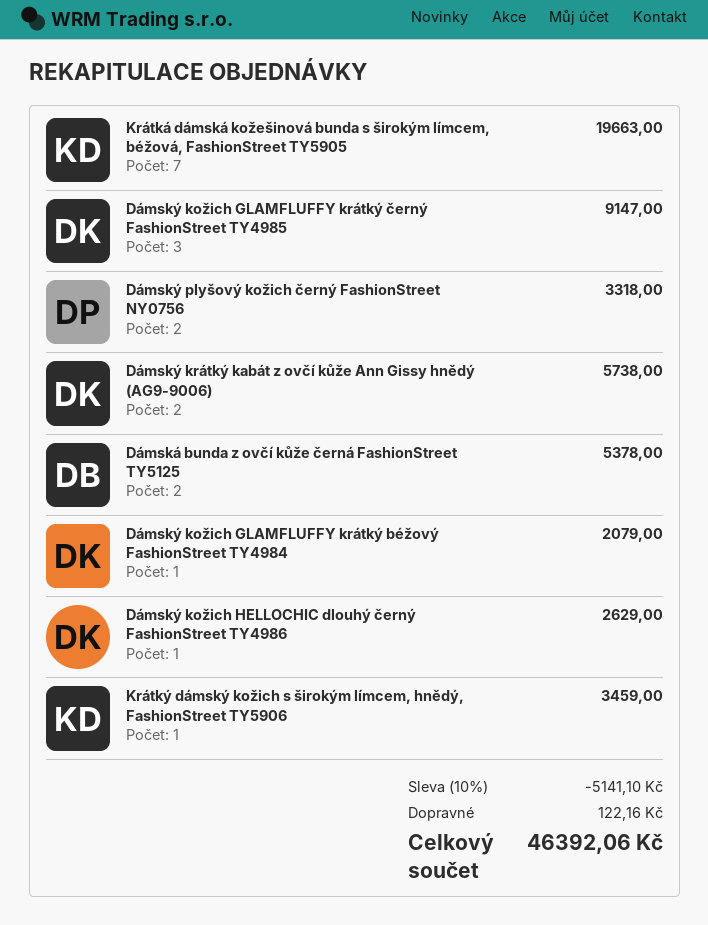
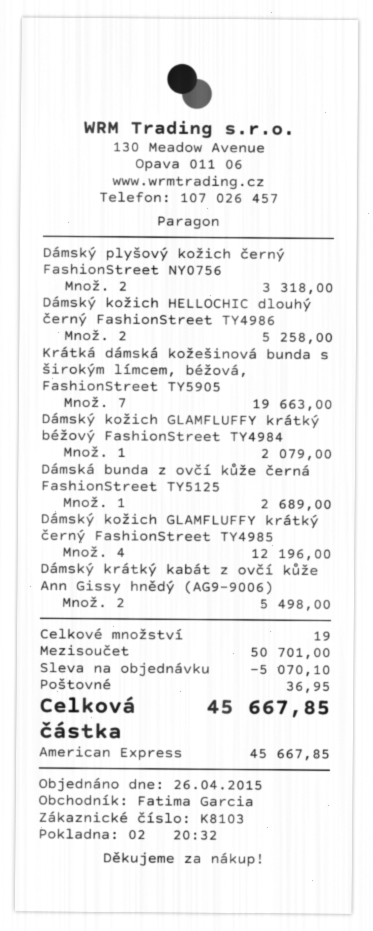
Dámský kožich GLAMFLUFFY krátký černý FashionStreet TY4985: 3 for 9147.00 -> 4 for 12196.00
Dámský krátký kabát z ovčí kůže Ann Gissy hnědý (AG9-9006): 2 for 5738.00 -> 2 for 5498.00
Dámská bunda z ovčí kůže černá FashionStreet TY5125: 2 for 5378.00 -> 1 for 2689.00
Dámský kožich HELLOCHIC dlouhý černý FashionStreet TY4986: 1 for 2629.00 -> 2 for 5258.00
Krátký dámský kožich s širokým límcem, hnědý, FashionStreet TY5906: 1 for 3459.00 -> none
discount: 5141.10 -> 5070.10
shipping: 122.16 -> 36.95
total: 46392.06 -> 45667.85

